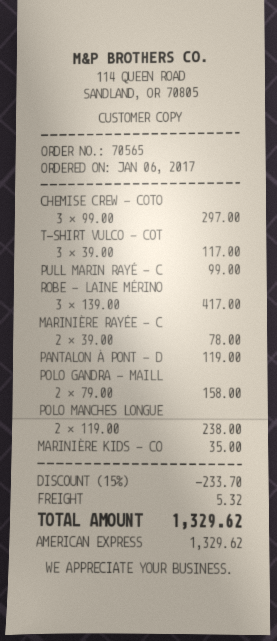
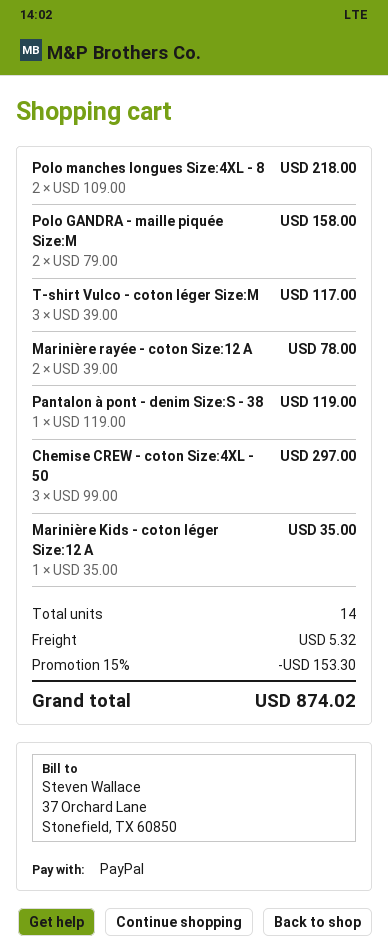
payment method: American Express -> PayPal
PULL MARIN RAYÉ - C: 1 x 99.00 = 99.00 -> none
ROBE - LAINE MÉRINO: 3 x 139.00 = 417.00 -> none
POLO MANCHES LONGUE: 2 x 119.00 = 238.00 -> 2 x 109.00 = 218.00
discount: 15% = 233.70 -> 15% = 153.30
total: 1329.62 -> 874.02

